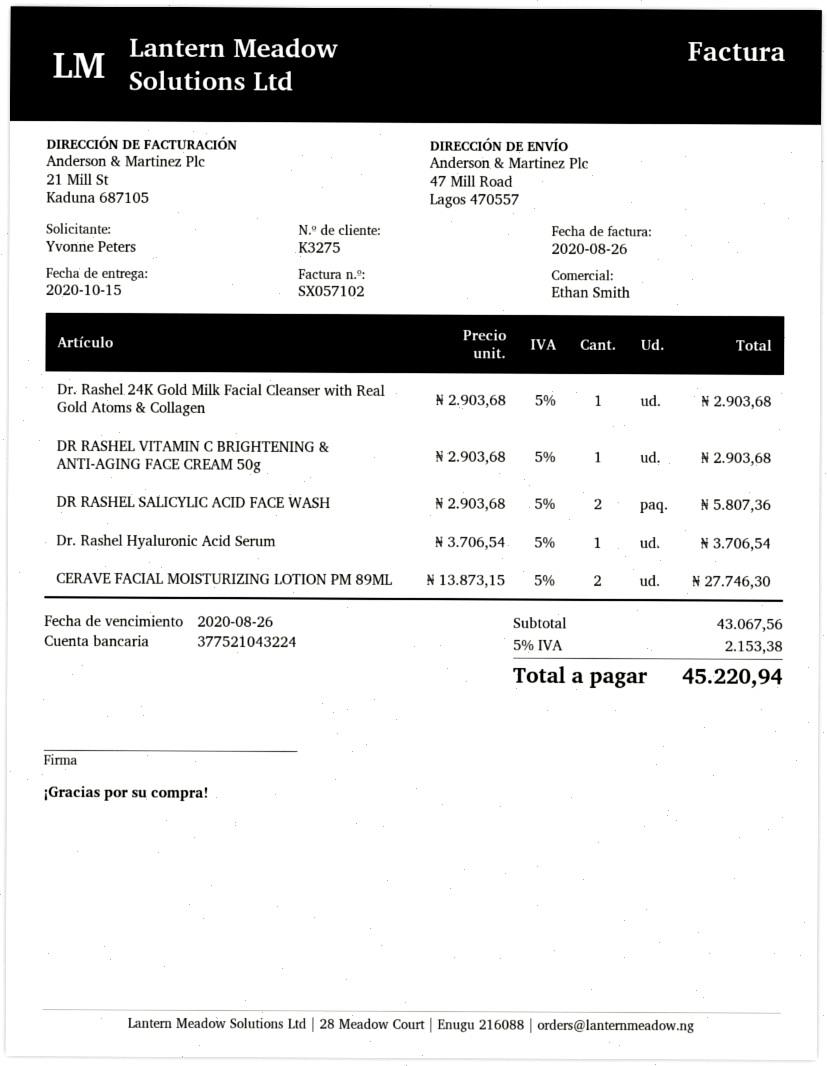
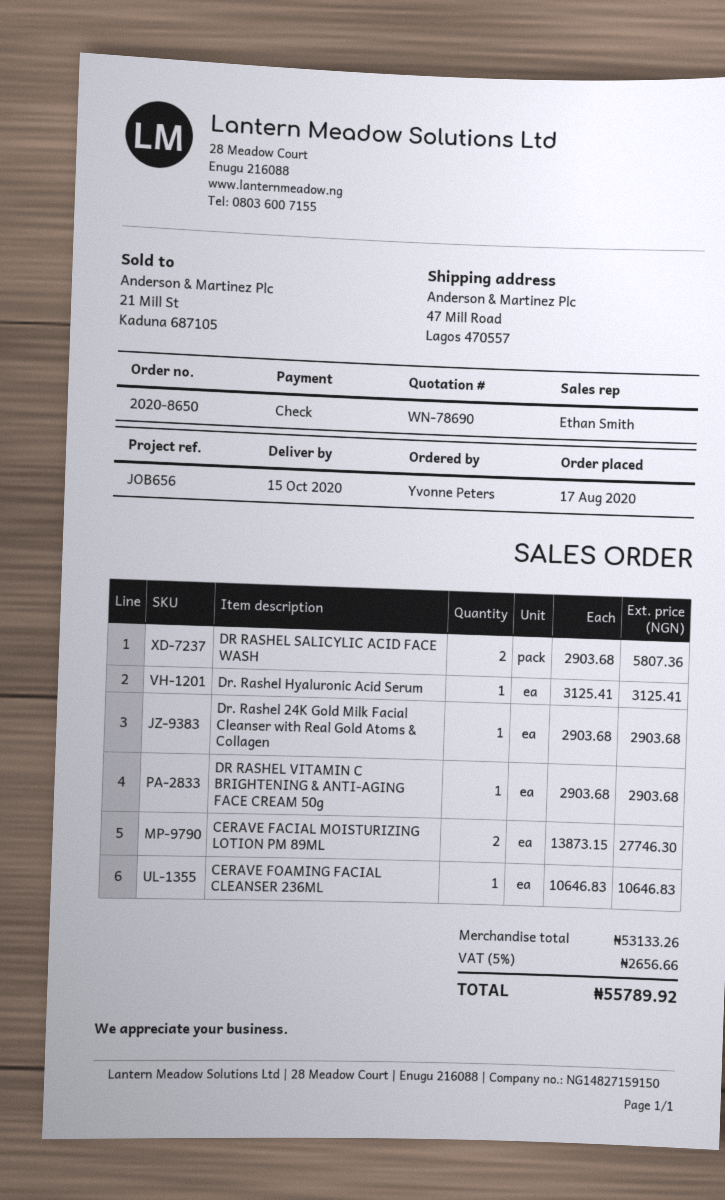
Dr. Rashel Hyaluronic Acid Serum: 1 x 3706.54 = 3706.54 -> 1 x 3125.41 = 3125.41
CERAVE FOAMING FACIAL CLEANSER 236ML: none -> 1 x 10646.83 = 10646.83
subtotal: 43067.56 -> 53133.26
tax: 5% = 2153.38 -> 5% = 2656.66
total: 45220.94 -> 55789.92

